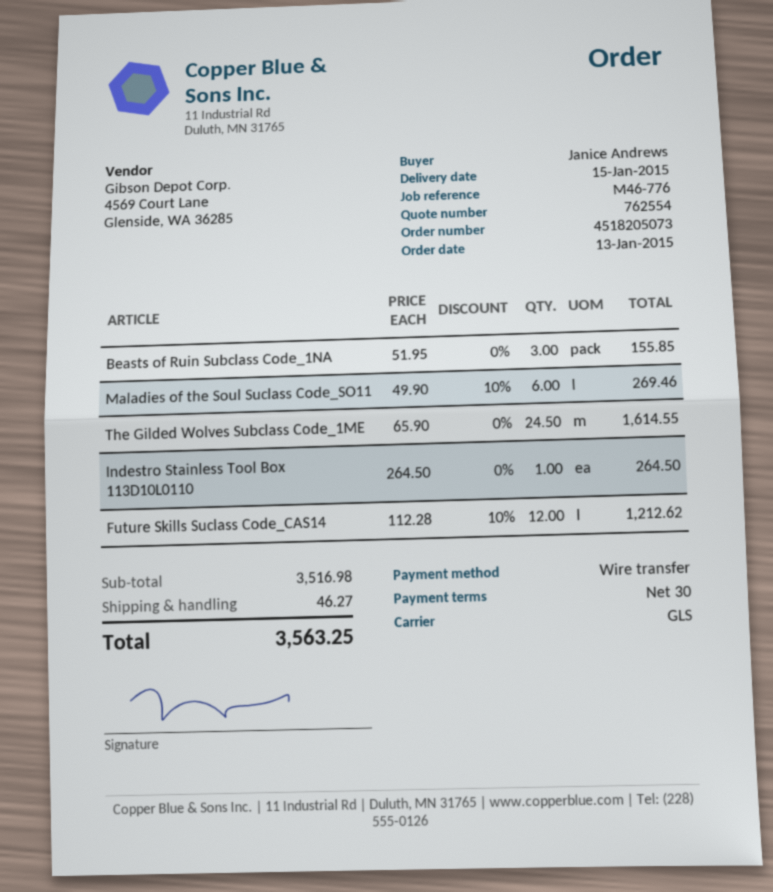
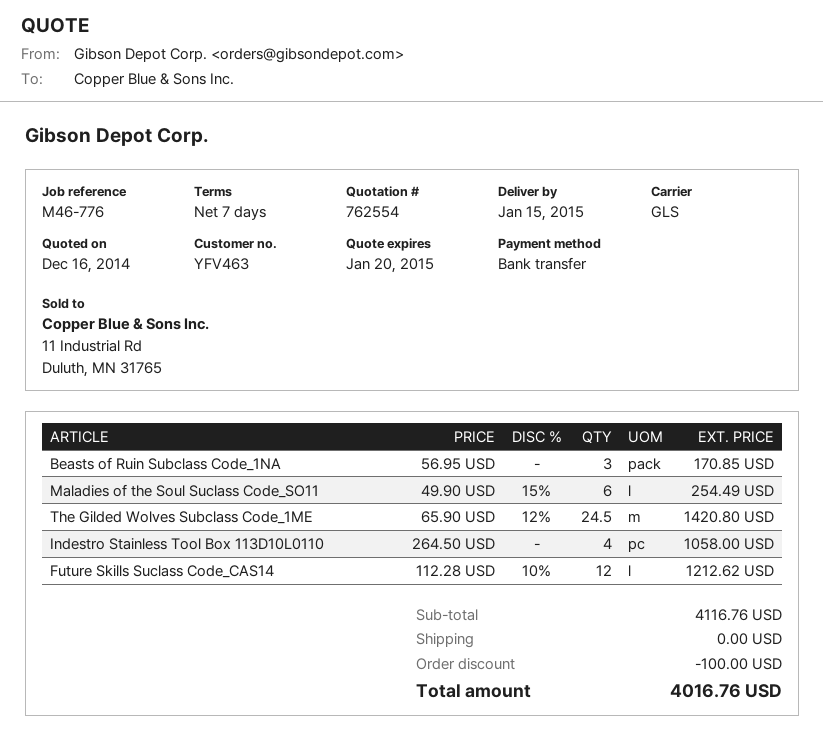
payment terms: 30 days -> 7 days
Beasts of Ruin Subclass Code_1NA: 3 x 51.95 = 155.85 -> 3 x 56.95 = 170.85
Maladies of the Soul Suclass Code_SO11: 6 x 49.90 - 10% = 269.46 -> 6 x 49.90 - 15% = 254.49
The Gilded Wolves Subclass Code_1ME: 24.5 x 65.90 = 1614.55 -> 24.5 x 65.90 - 12% = 1420.80
Indestro Stainless Tool Box 113D10L0110: 1 x 264.50 = 264.50 -> 4 x 264.50 = 1058.00
subtotal: 3516.98 -> 4116.76
discount: none -> 100.00
shipping: 46.27 -> 0.00
total: 3563.25 -> 4016.76

